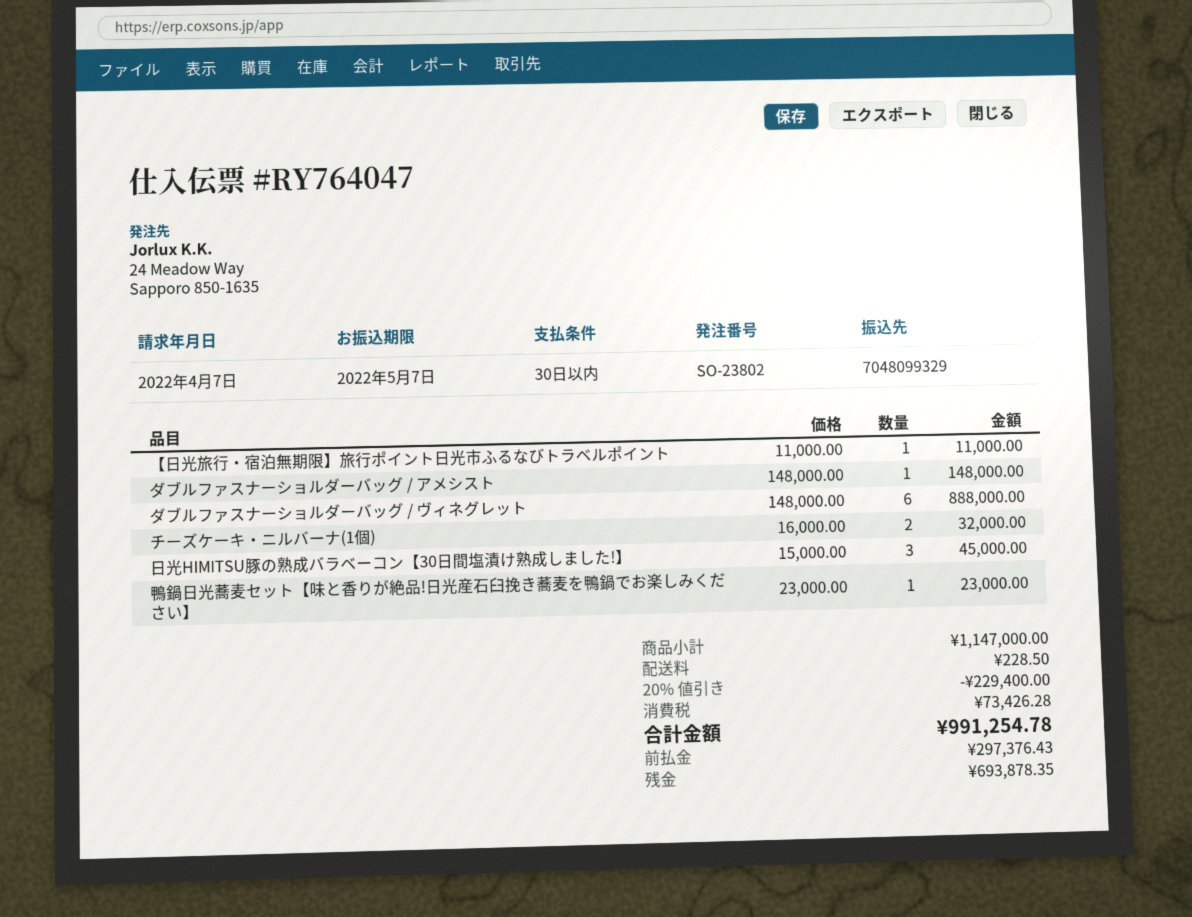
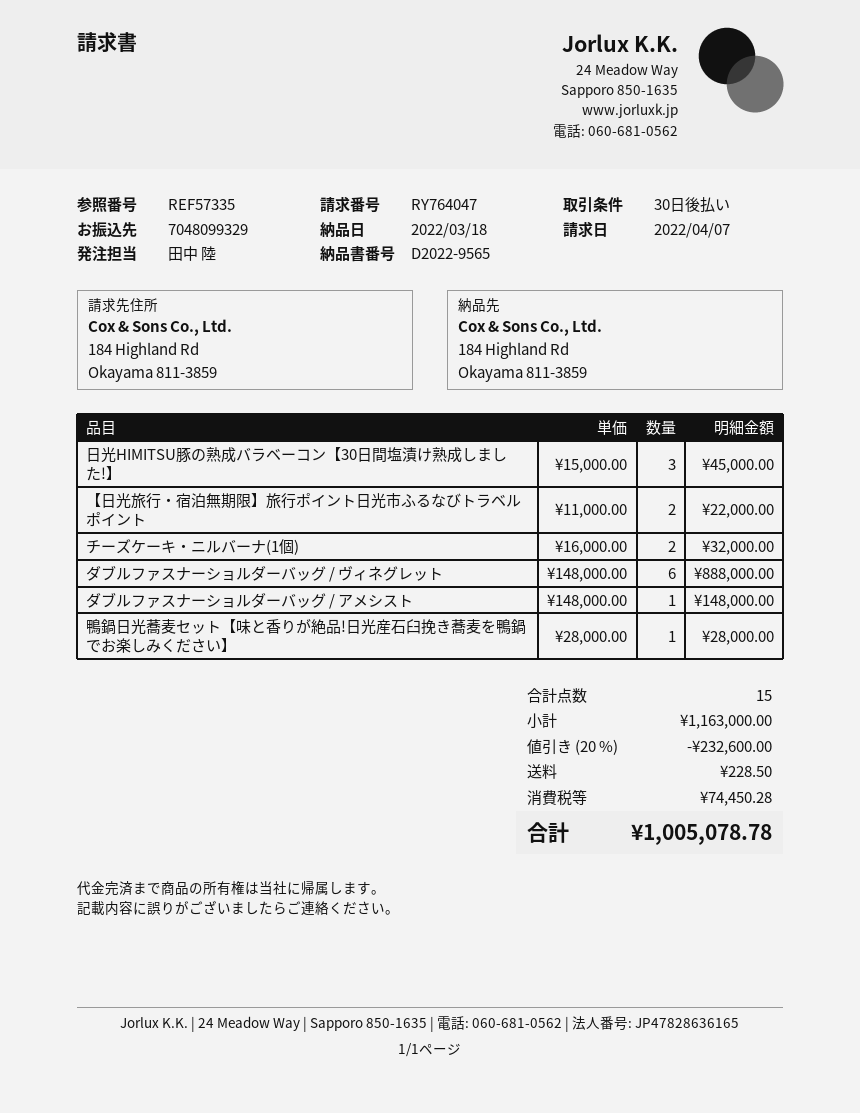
【日光旅行・宿泊無期限】旅行ポイント日光市ふるなびトラベルポイント: 1 x 11000.00 = 11000.00 -> 2 x 11000.00 = 22000.00
鴨鍋日光蕎麦セット【味と香りが絶品!日光産石臼挽き蕎麦を鴨鍋でお楽しみください】: 1 x 23000.00 = 23000.00 -> 1 x 28000.00 = 28000.00
subtotal: 1147000.00 -> 1163000.00
discount: 20% = 229400.00 -> 20% = 232600.00
tax: 73426.28 -> 74450.28
total: 991254.78 -> 1005078.78

